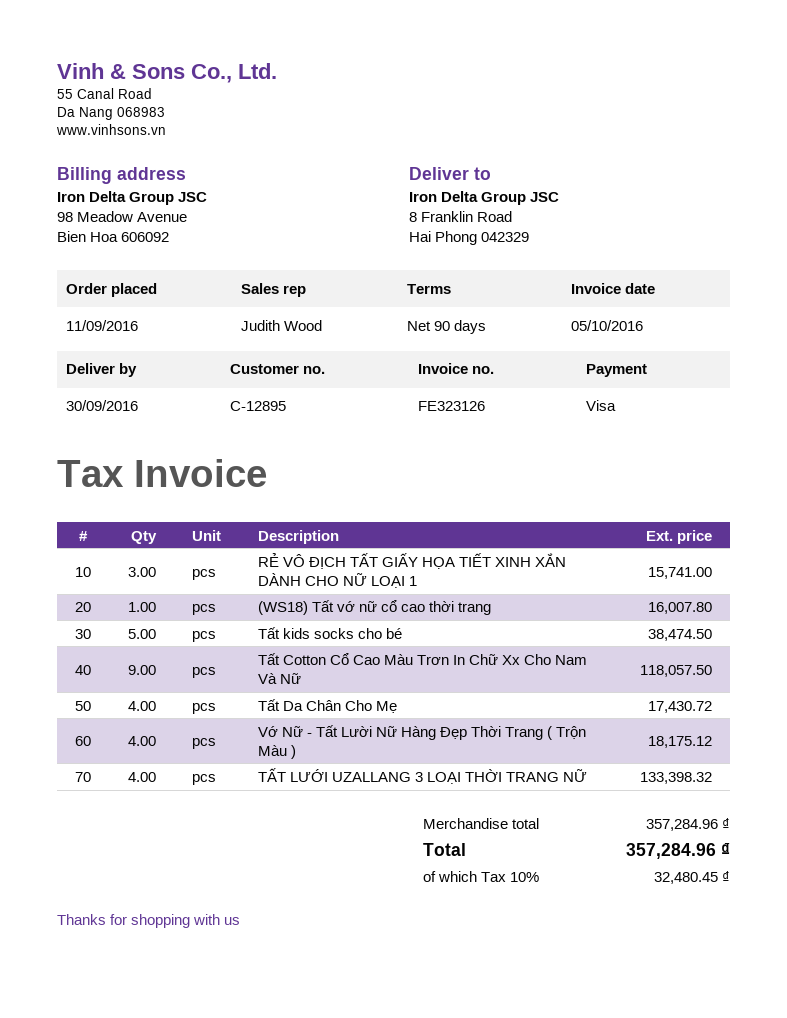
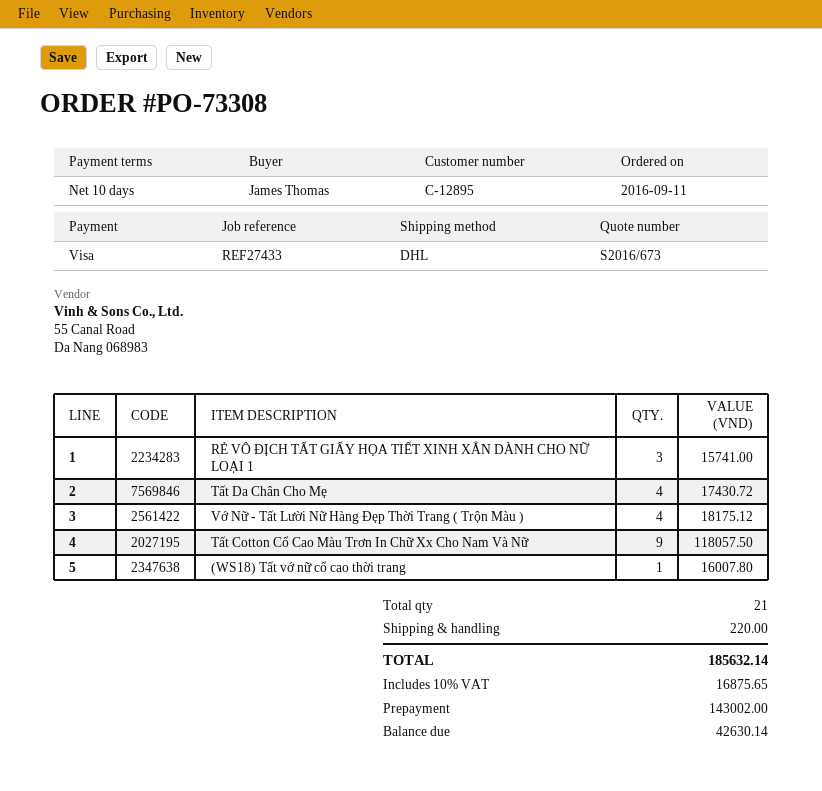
payment terms: 90 days -> 10 days
Tất kids socks cho bé: 5 for 38474.50 -> none
TẤT LƯỚI UZALLANG 3 LOẠI THỜI TRANG NỮ: 4 for 133398.32 -> none
shipping: none -> 220.00
tax: 10% = 32480.45 -> 10% = 16875.65
total: 357284.96 -> 185632.14

